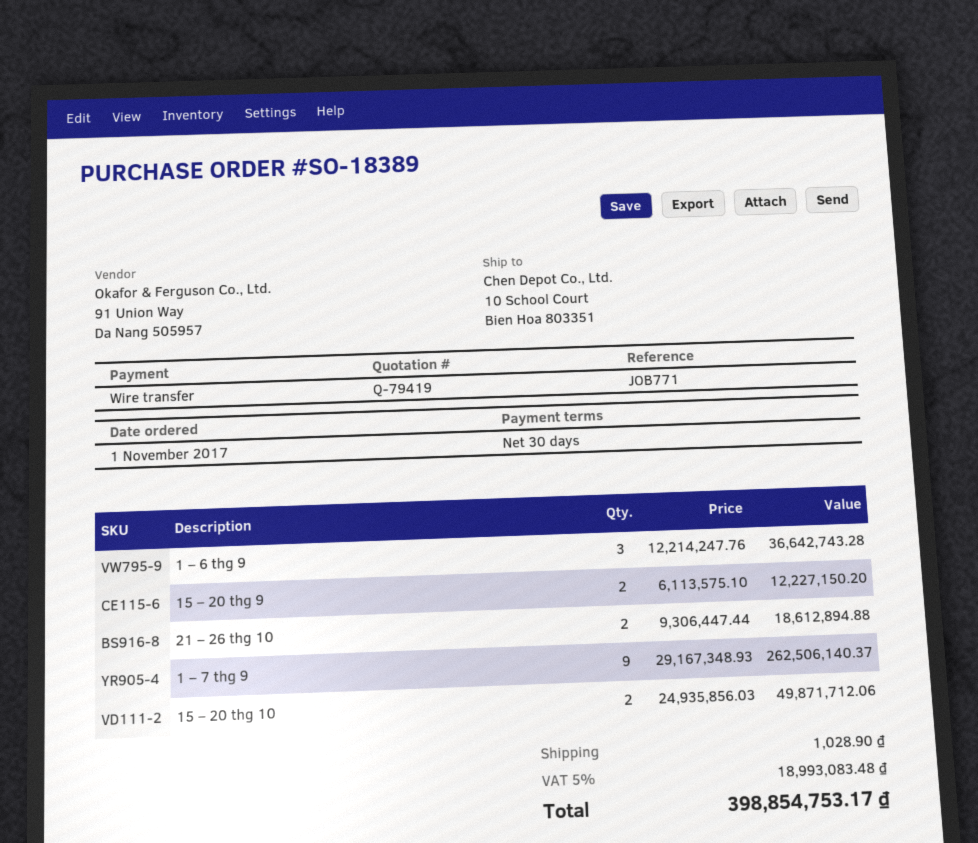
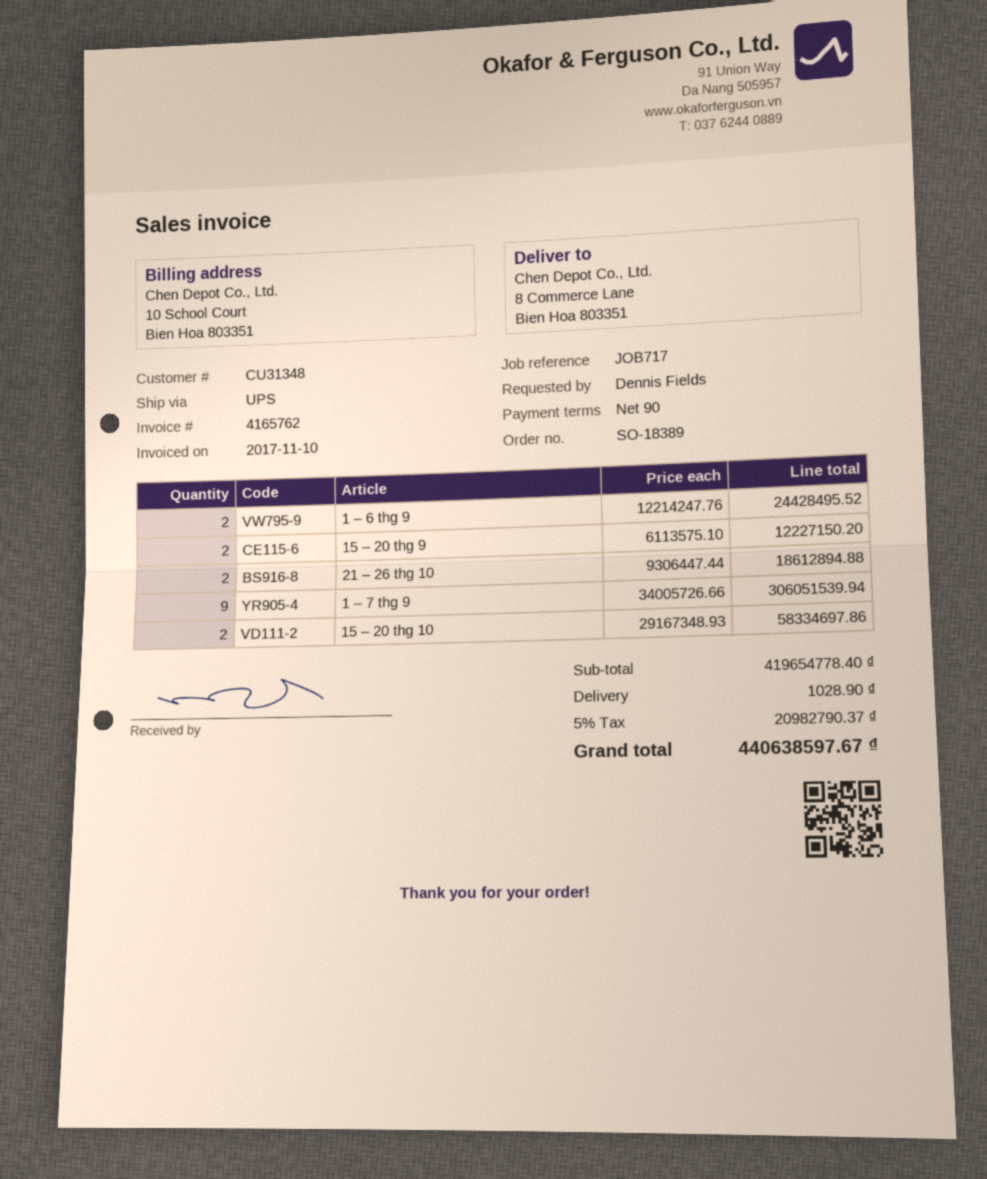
payment terms: 30 days -> 90 days
reference: JOB771 -> JOB717
ship to: 10 School Court, Bien Hoa 803351 -> 8 Commerce Lane, Bien Hoa 803351
1 – 6 thg 9: 3 x 12214247.76 = 36642743.28 -> 2 x 12214247.76 = 24428495.52
1 – 7 thg 9: 9 x 29167348.93 = 262506140.37 -> 9 x 34005726.66 = 306051539.94
15 – 20 thg 10: 2 x 24935856.03 = 49871712.06 -> 2 x 29167348.93 = 58334697.86
tax: 5% = 18993083.48 -> 5% = 20982790.37
total: 398854753.17 -> 440638597.67

